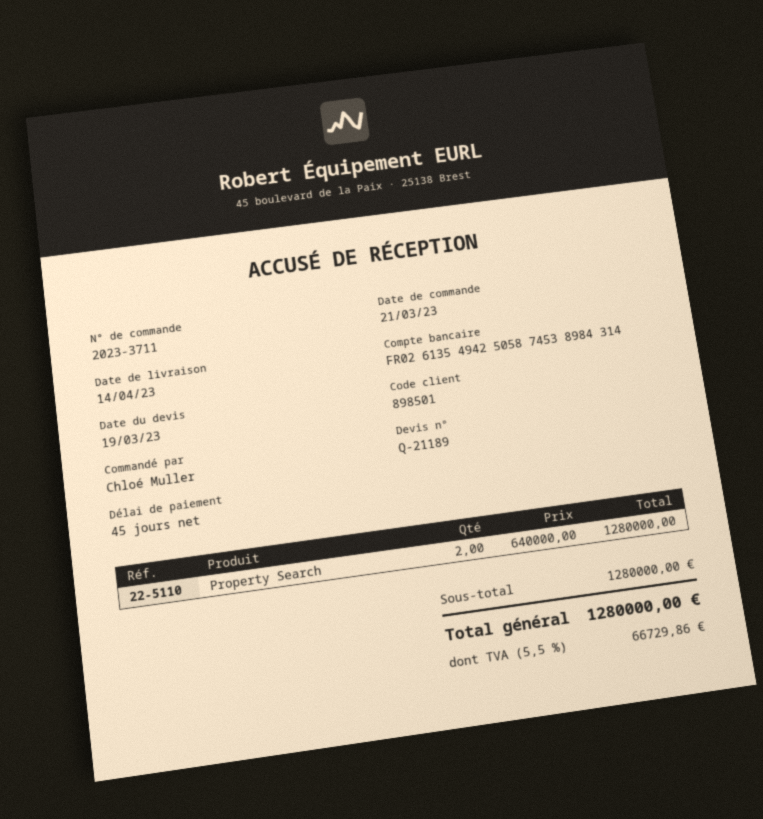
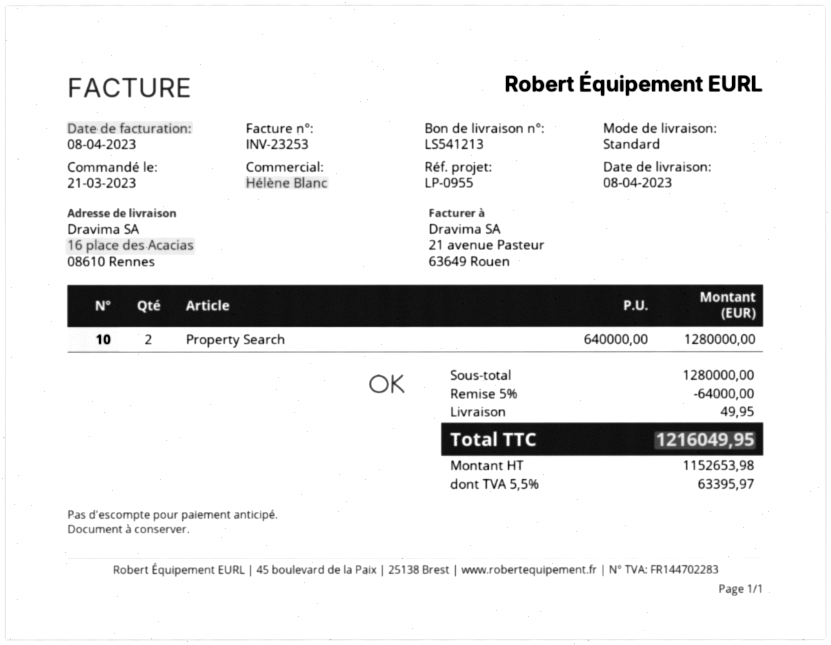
delivery date: 2023-04-14 -> 2023-04-08
discount: none -> 5% = 64000.00
shipping: none -> 49.95
tax: 5.5% = 66729.86 -> 5.5% = 63395.97
total: 1280000.00 -> 1216049.95

